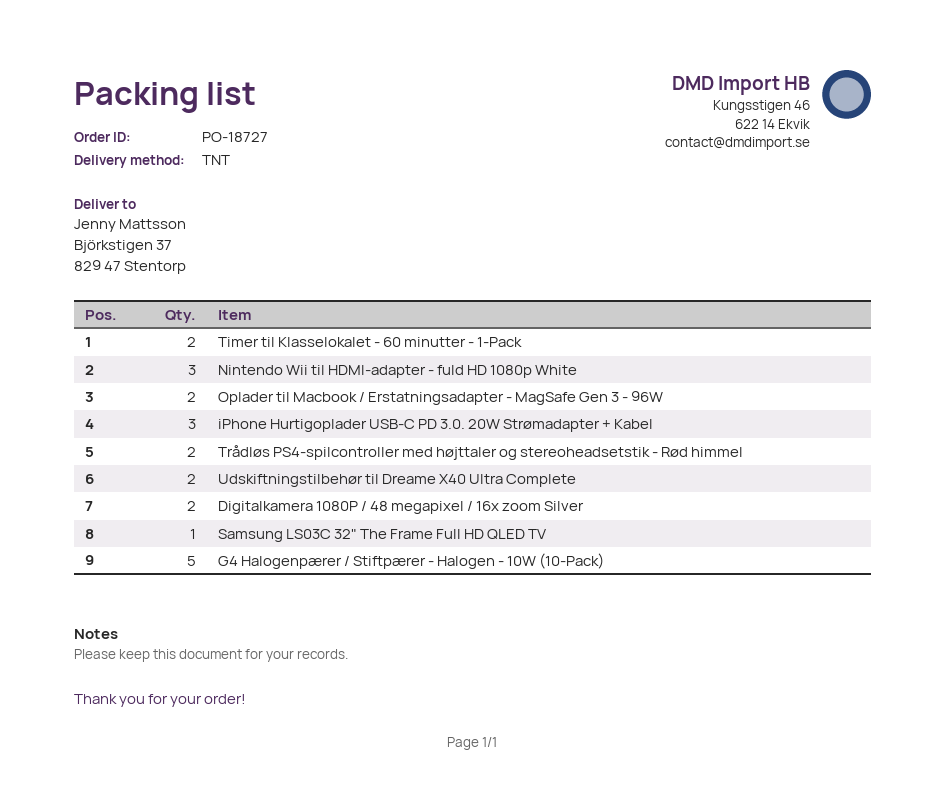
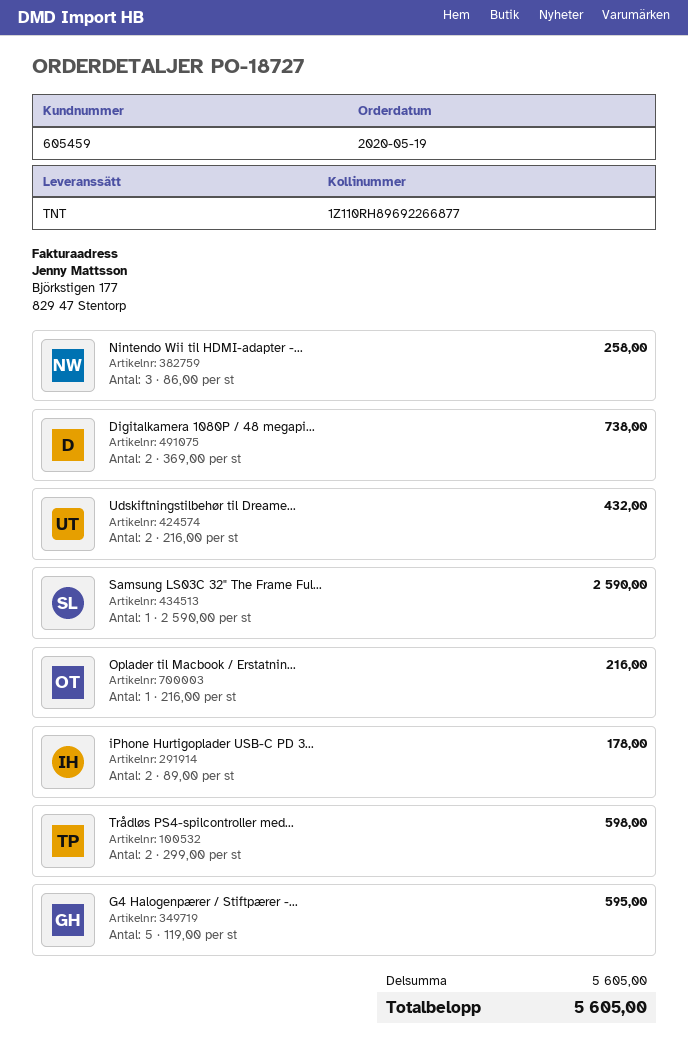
Timer til Klasselokalet - 60 minutter - 1-Pack: 2 -> none
Oplader til Macbook / Erstatningsadapter - MagSafe Gen 3 - 96W: 2 -> 1
iPhone Hurtigoplader USB-C PD 3.0. 20W Strømadapter + Kabel: 3 -> 2

